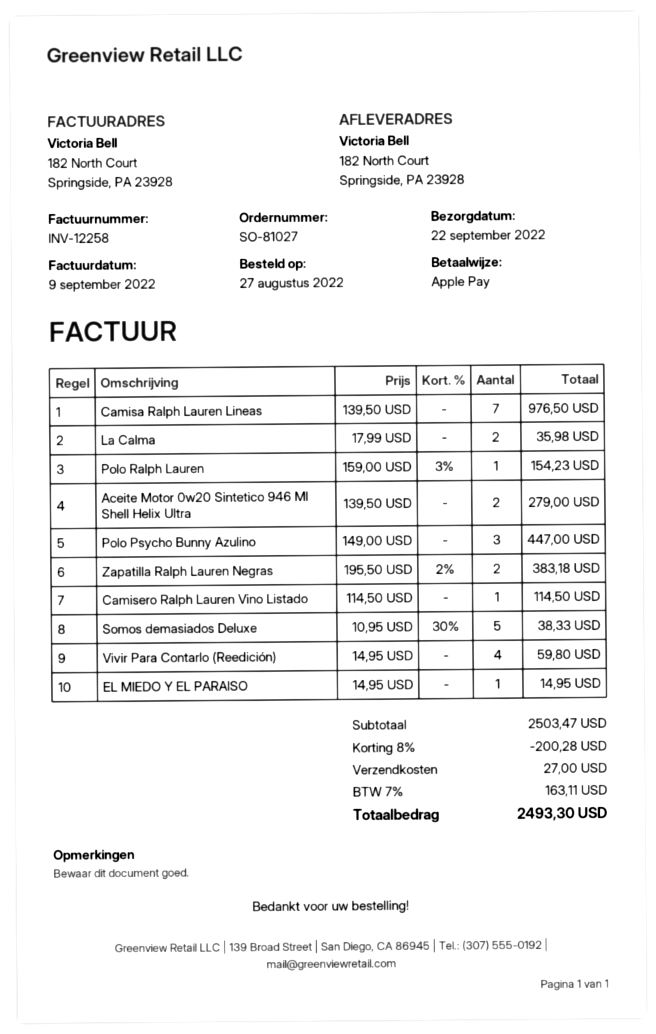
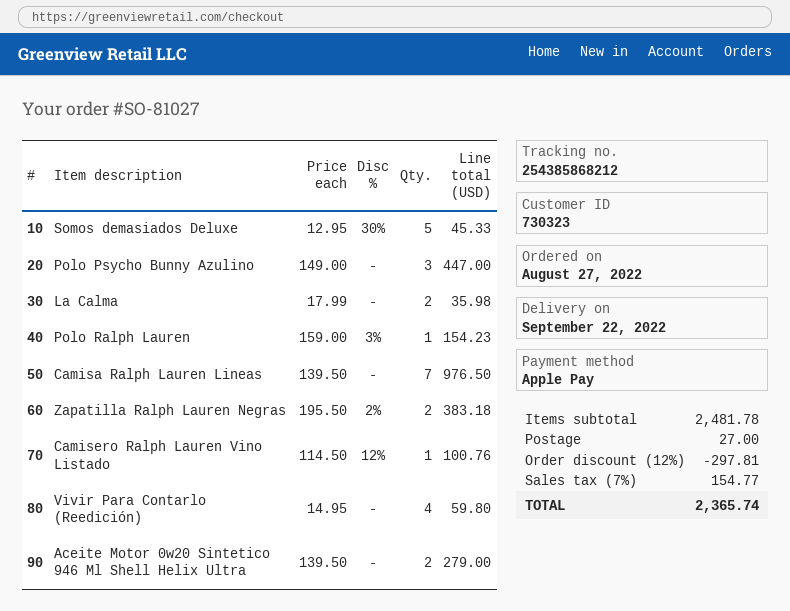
Camisero Ralph Lauren Vino Listado: 1 x 114.50 = 114.50 -> 1 x 114.50 - 12% = 100.76
Somos demasiados Deluxe: 5 x 10.95 - 30% = 38.33 -> 5 x 12.95 - 30% = 45.33
EL MIEDO Y EL PARAISO: 1 x 14.95 = 14.95 -> none
subtotal: 2503.47 -> 2481.78
discount: 8% = 200.28 -> 12% = 297.81
tax: 7% = 163.11 -> 7% = 154.77
total: 2493.30 -> 2365.74

